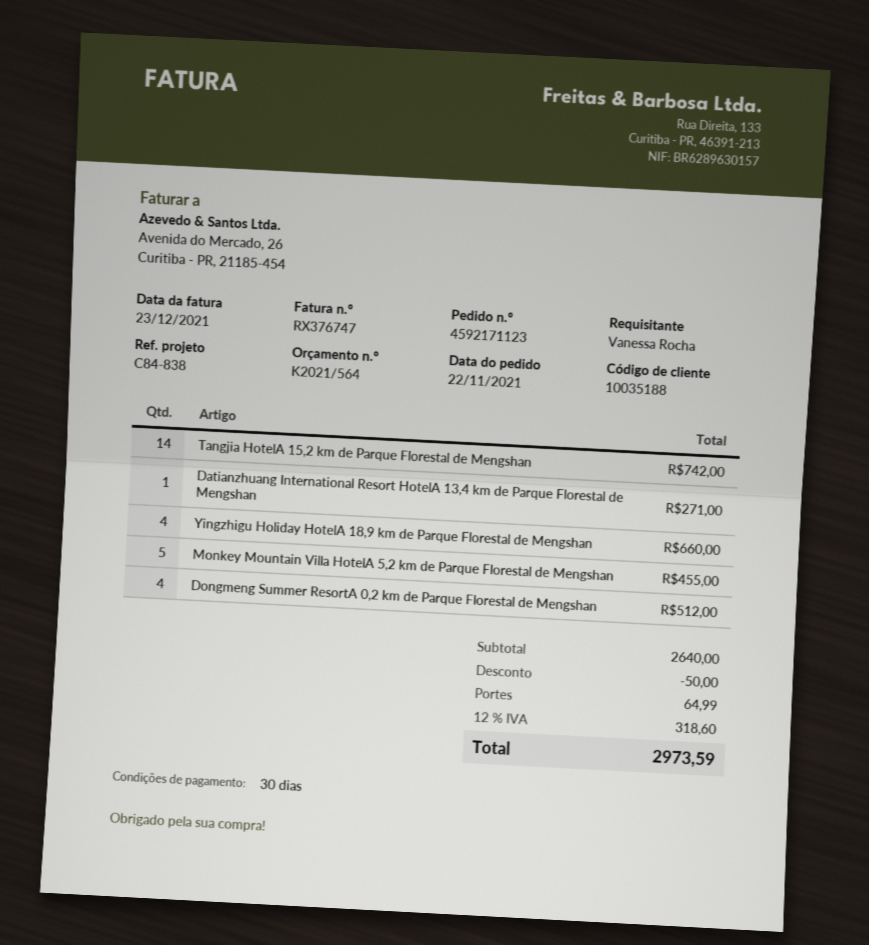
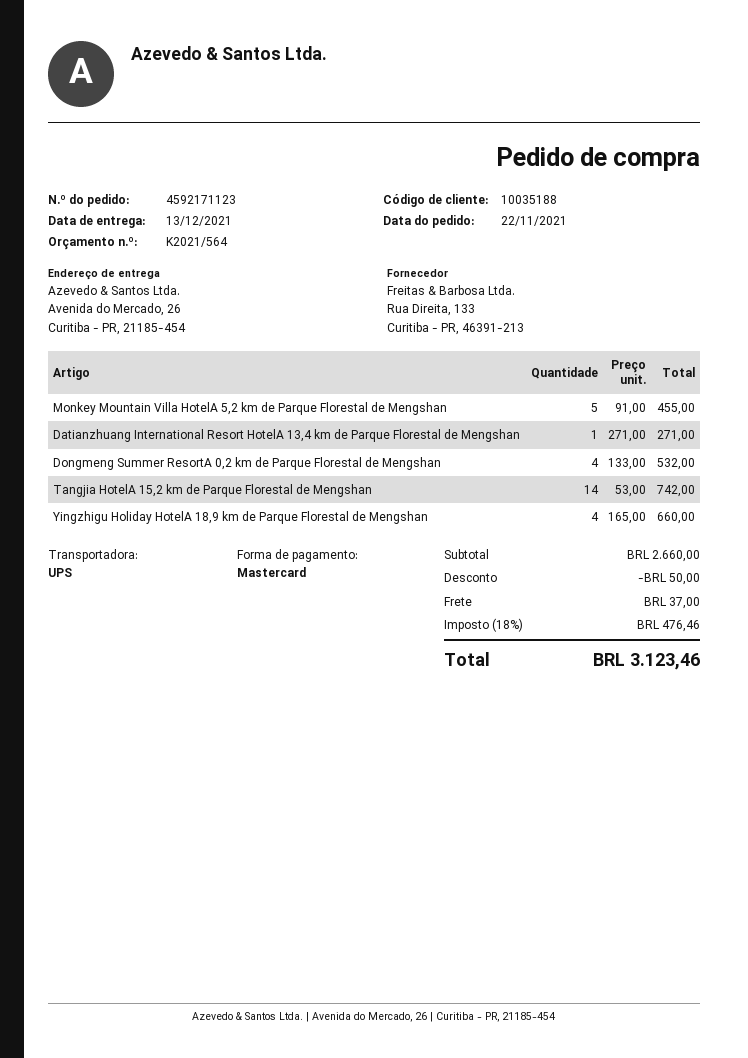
Dongmeng Summer ResortA 0,2 km de Parque Florestal de Mengshan: 4 for 512.00 -> 4 for 532.00
subtotal: 2640.00 -> 2660.00
shipping: 64.99 -> 37.00
tax: 12% = 318.60 -> 18% = 476.46
total: 2973.59 -> 3123.46

